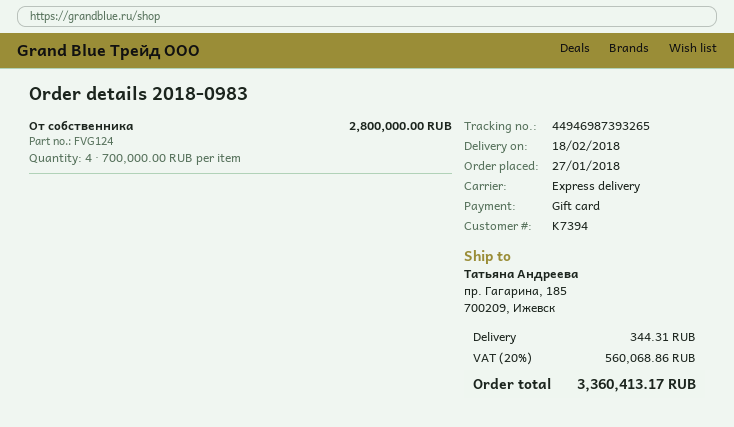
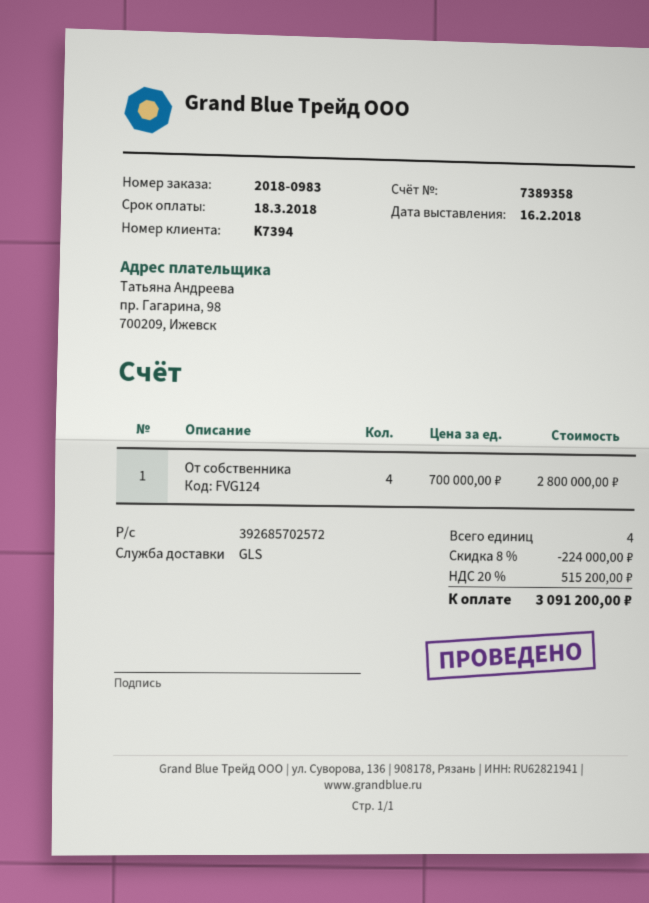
shipping method: express -> GLS
discount: none -> 8% = 224000.00
shipping: 344.31 -> none
tax: 20% = 560068.86 -> 20% = 515200.00
total: 3360413.17 -> 3091200.00

